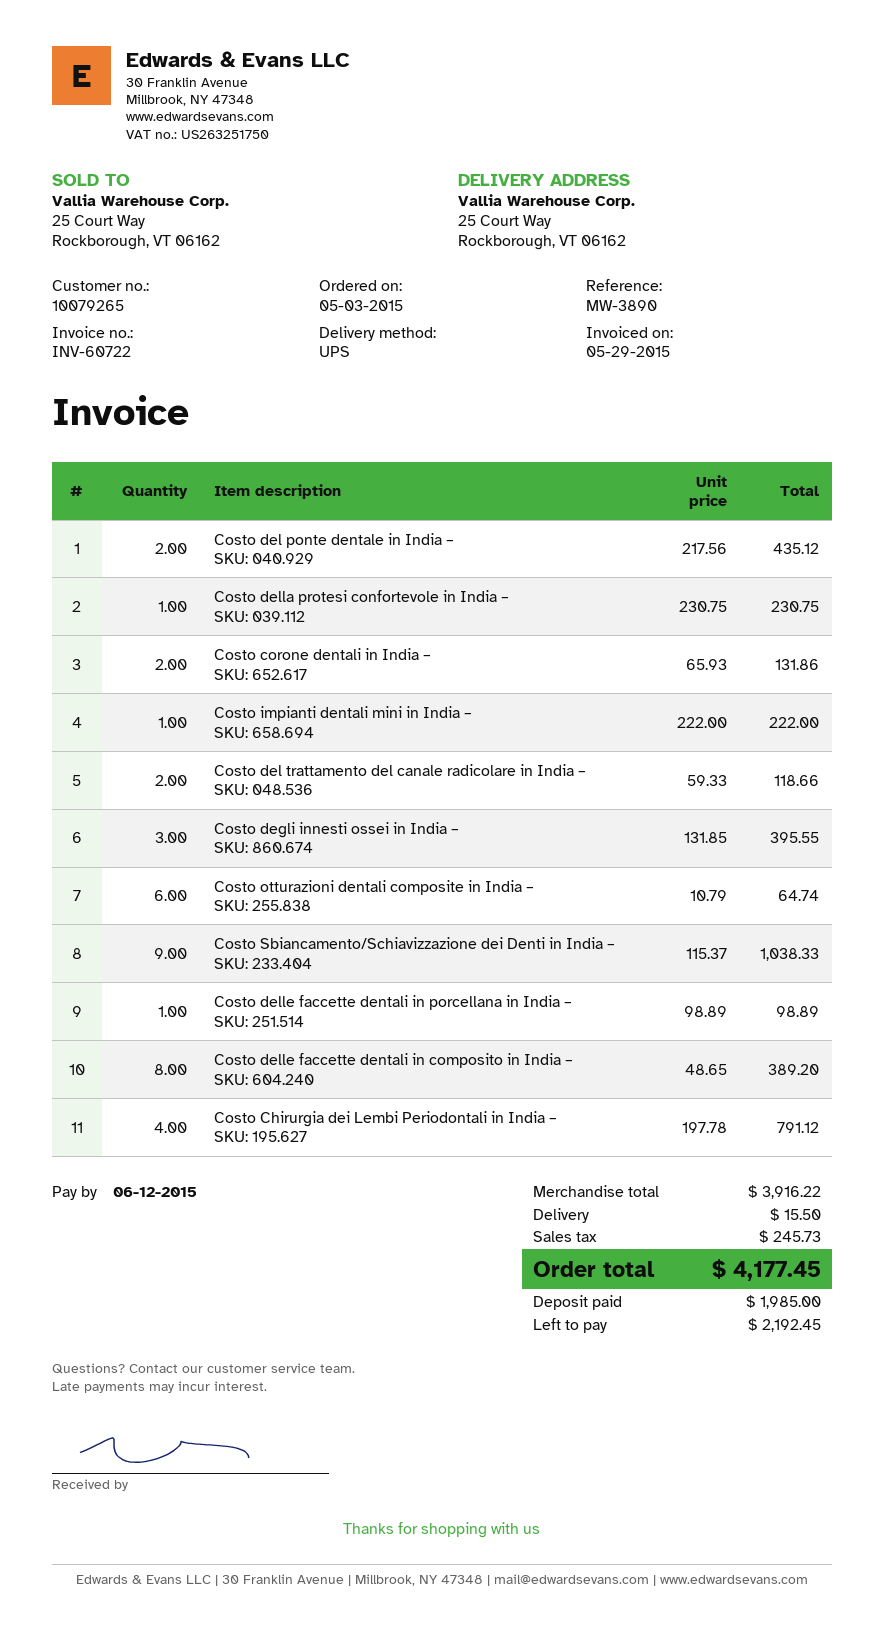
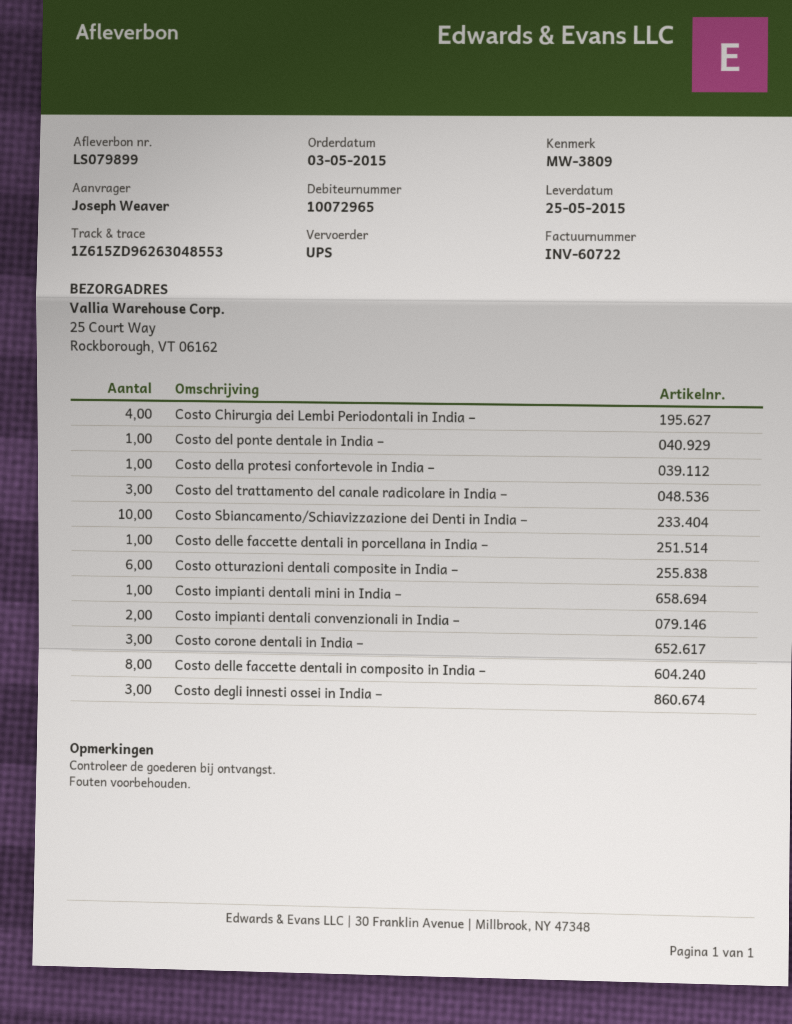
customer number: 10079265 -> 10072965
reference: MW-3890 -> MW-3809
Costo del ponte dentale in India –: 2 -> 1
Costo corone dentali in India –: 2 -> 3
Costo del trattamento del canale radicolare in India –: 2 -> 3
Costo Sbiancamento/Schiavizzazione dei Denti in India –: 9 -> 10
Costo impianti dentali convenzionali in India –: none -> 2

